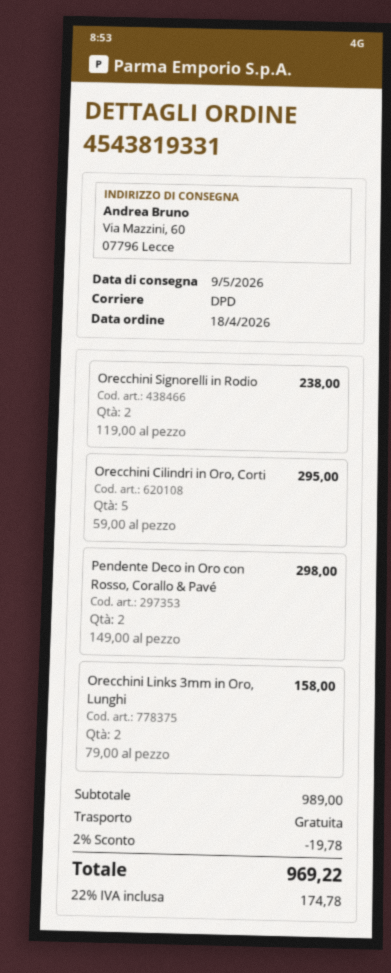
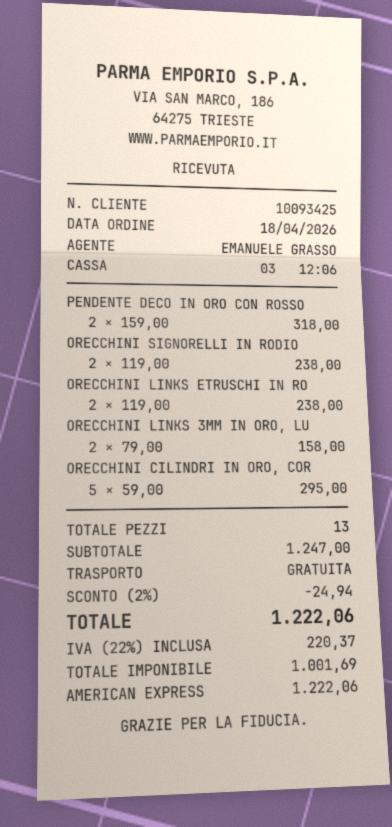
Pendente Deco in Oro con Rosso, Corallo & Pavé: 2 x 149.00 = 298.00 -> 2 x 159.00 = 318.00
ORECCHINI LINKS ETRUSCHI IN RO: none -> 2 x 119.00 = 238.00
subtotal: 989.00 -> 1247.00
discount: 2% = 19.78 -> 2% = 24.94
tax: 22% = 174.78 -> 22% = 220.37
total: 969.22 -> 1222.06

